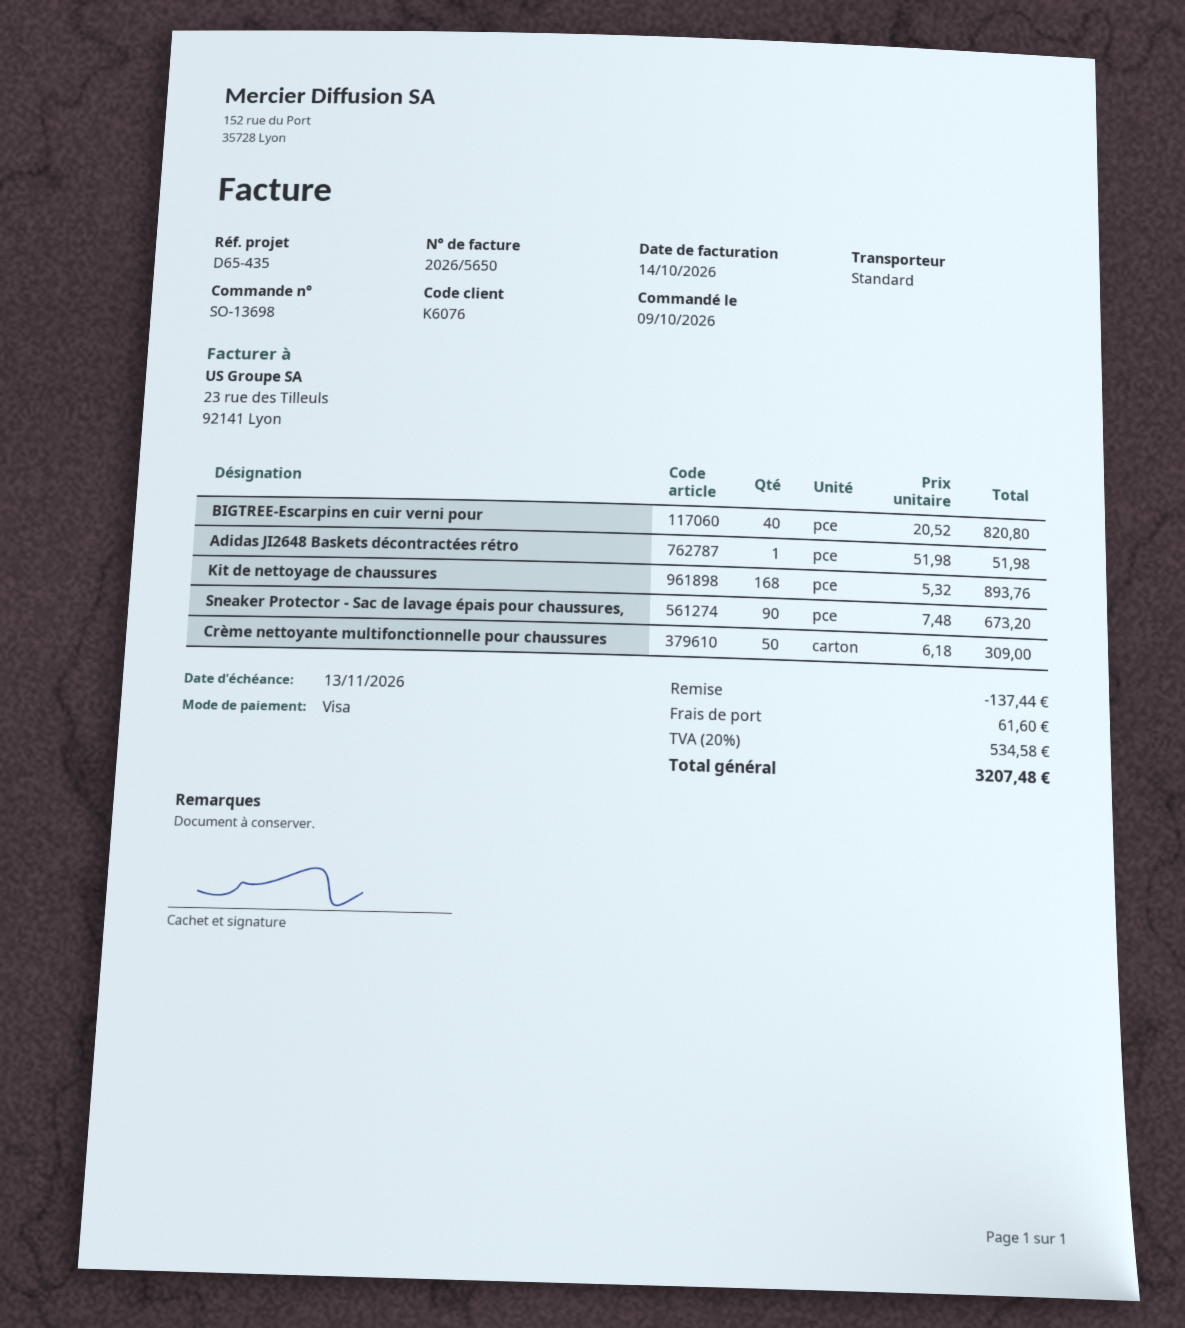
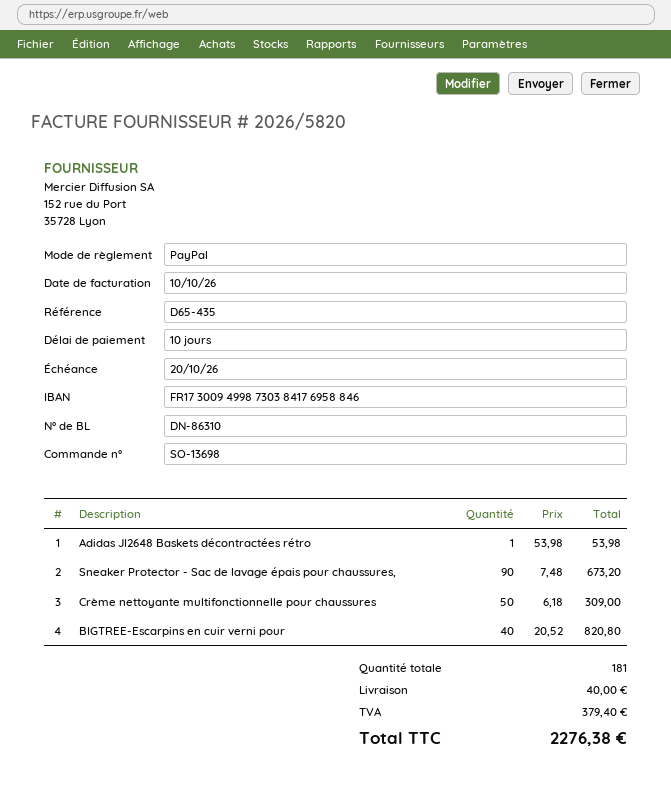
invoice number: 2026/5650 -> 2026/5820
invoice date: 2026-10-14 -> 2026-10-10
due date: 2026-11-13 -> 2026-10-20
payment method: Visa -> PayPal
Adidas JI2648 Baskets décontractées rétro: 1 x 51.98 = 51.98 -> 1 x 53.98 = 53.98
Kit de nettoyage de chaussures: 168 x 5.32 = 893.76 -> none
discount: 137.44 -> none
shipping: 61.60 -> 40.00
tax: 534.58 -> 379.40
total: 3207.48 -> 2276.38

